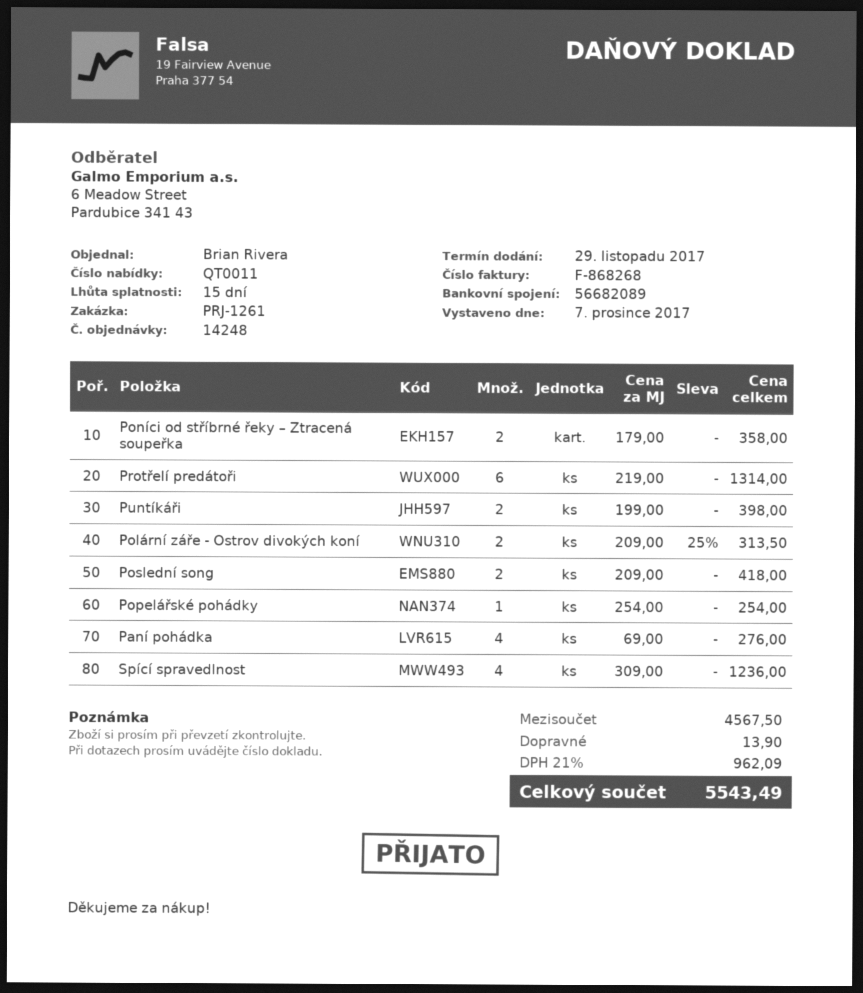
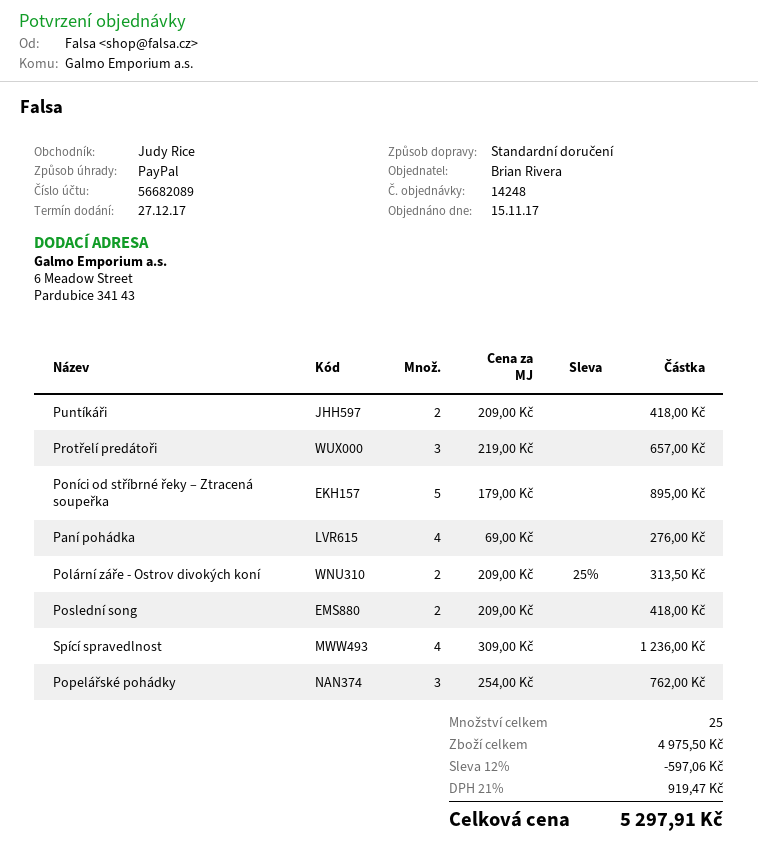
delivery date: 2017-11-29 -> 2017-12-27
Poníci od stříbrné řeky – Ztracená soupeřka: 2 x 179.00 = 358.00 -> 5 x 179.00 = 895.00
Protřelí predátoři: 6 x 219.00 = 1314.00 -> 3 x 219.00 = 657.00
Puntíkáři: 2 x 199.00 = 398.00 -> 2 x 209.00 = 418.00
Popelářské pohádky: 1 x 254.00 = 254.00 -> 3 x 254.00 = 762.00
subtotal: 4567.50 -> 4975.50
discount: none -> 12% = 597.06
shipping: 13.90 -> none
tax: 21% = 962.09 -> 21% = 919.47
total: 5543.49 -> 5297.91

